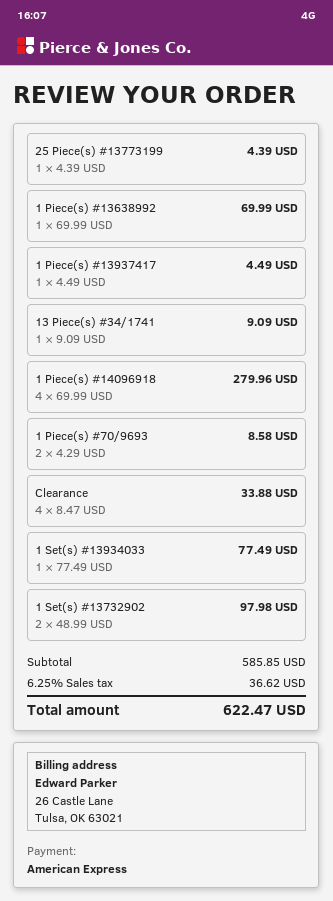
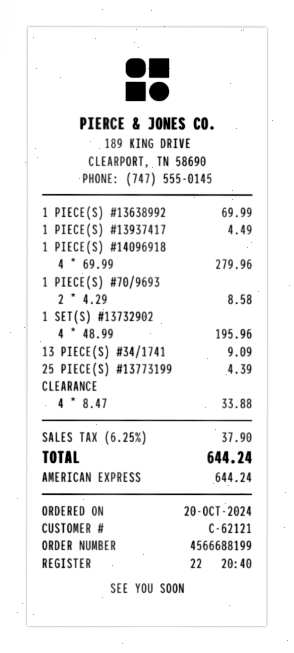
1 Set(s) #13934033: 1 x 77.49 = 77.49 -> none
1 Set(s) #13732902: 2 x 48.99 = 97.98 -> 4 x 48.99 = 195.96
tax: 6.25% = 36.62 -> 6.25% = 37.90
total: 622.47 -> 644.24

